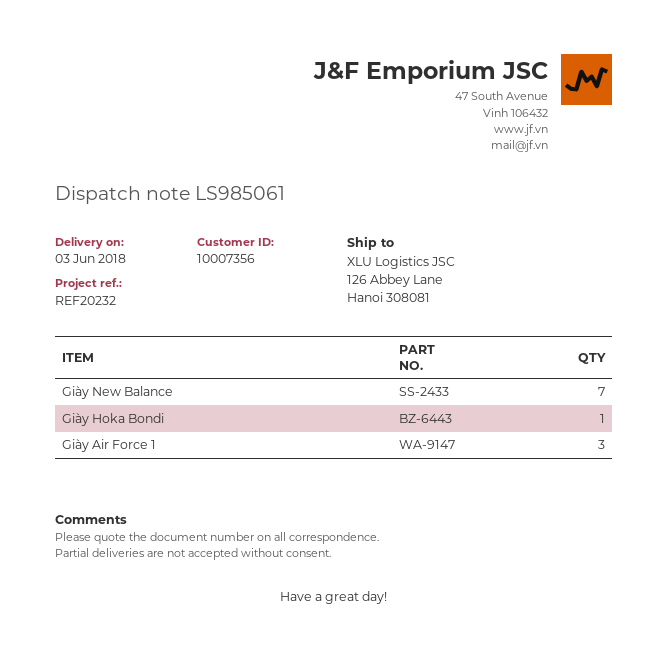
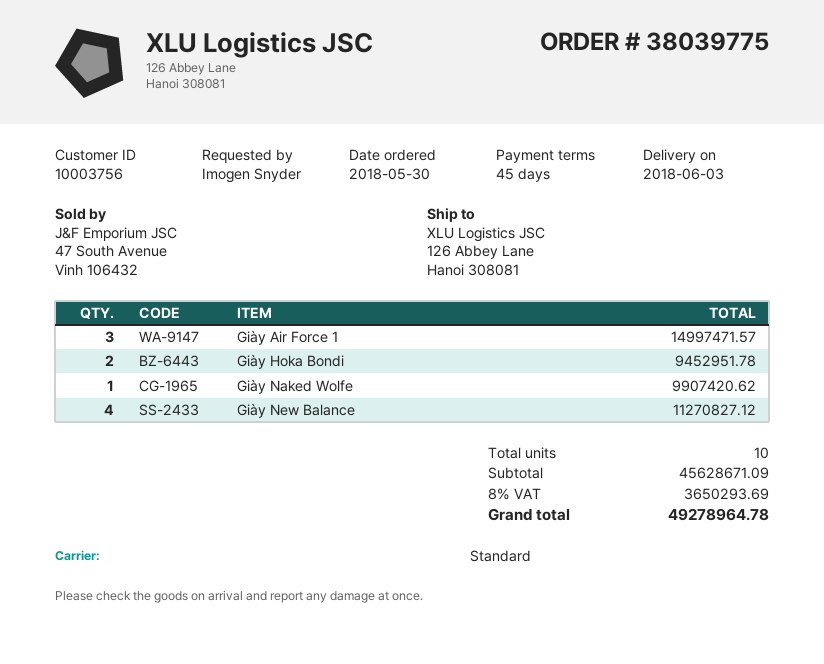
customer number: 10007356 -> 10003756
Giày New Balance: 7 -> 4
Giày Hoka Bondi: 1 -> 2
Giày Naked Wolfe: none -> 1

